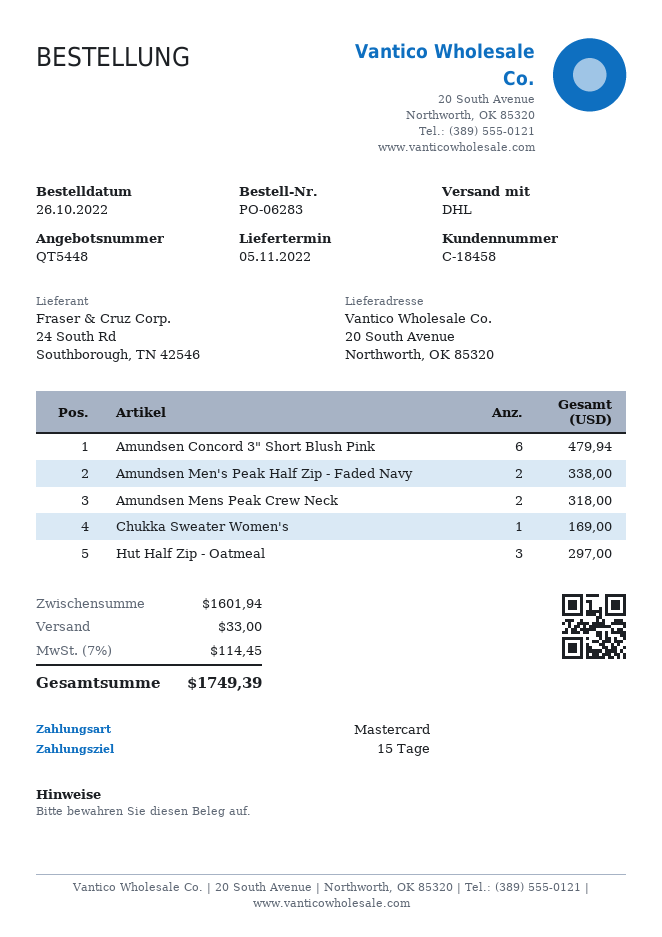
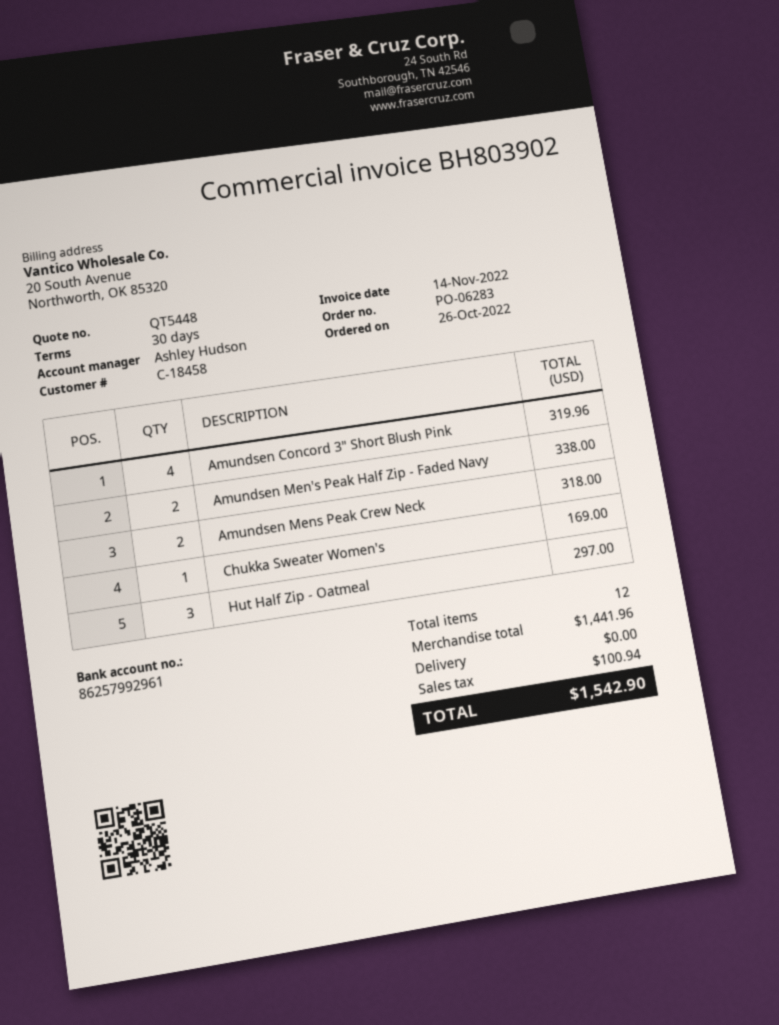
payment terms: 15 days -> 30 days
Amundsen Concord 3" Short Blush Pink: 6 for 479.94 -> 4 for 319.96
subtotal: 1601.94 -> 1441.96
shipping: 33.00 -> 0.00
tax: 114.45 -> 100.94
total: 1749.39 -> 1542.90

